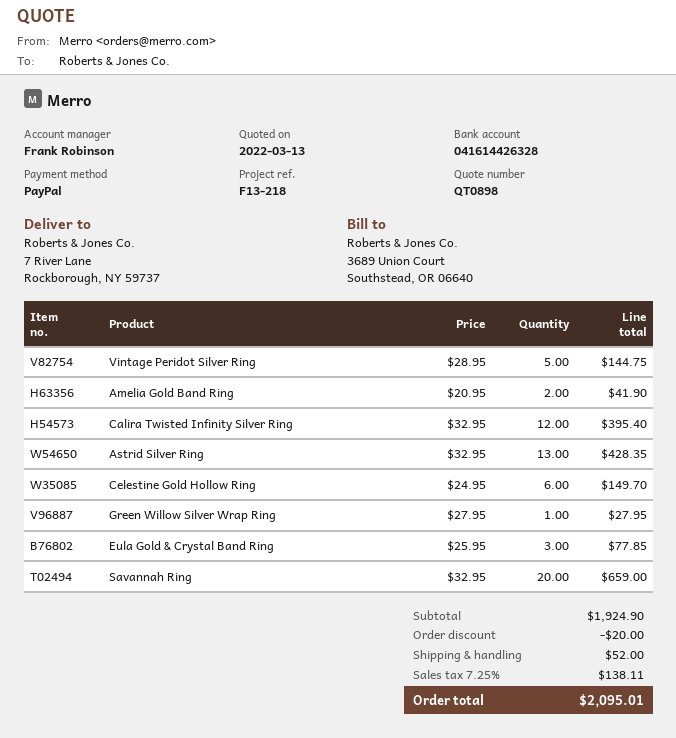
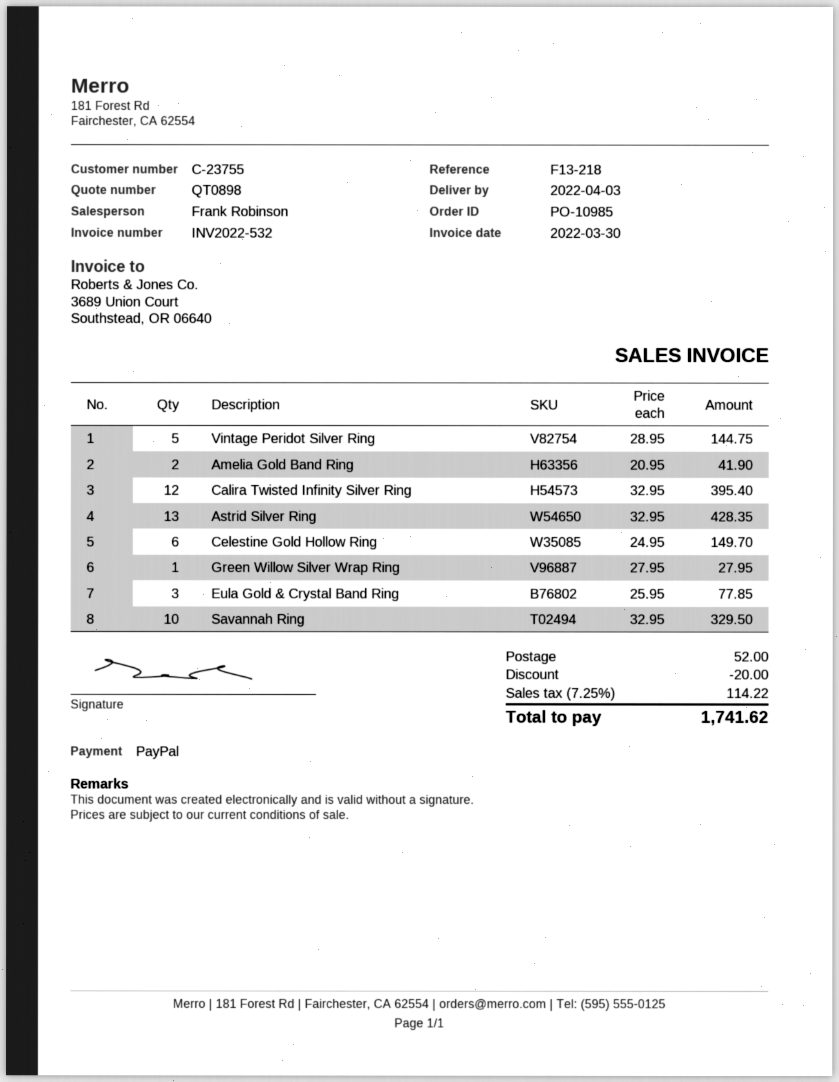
Savannah Ring: 20 x 32.95 = 659.00 -> 10 x 32.95 = 329.50
tax: 7.25% = 138.11 -> 7.25% = 114.22
total: 2095.01 -> 1741.62

